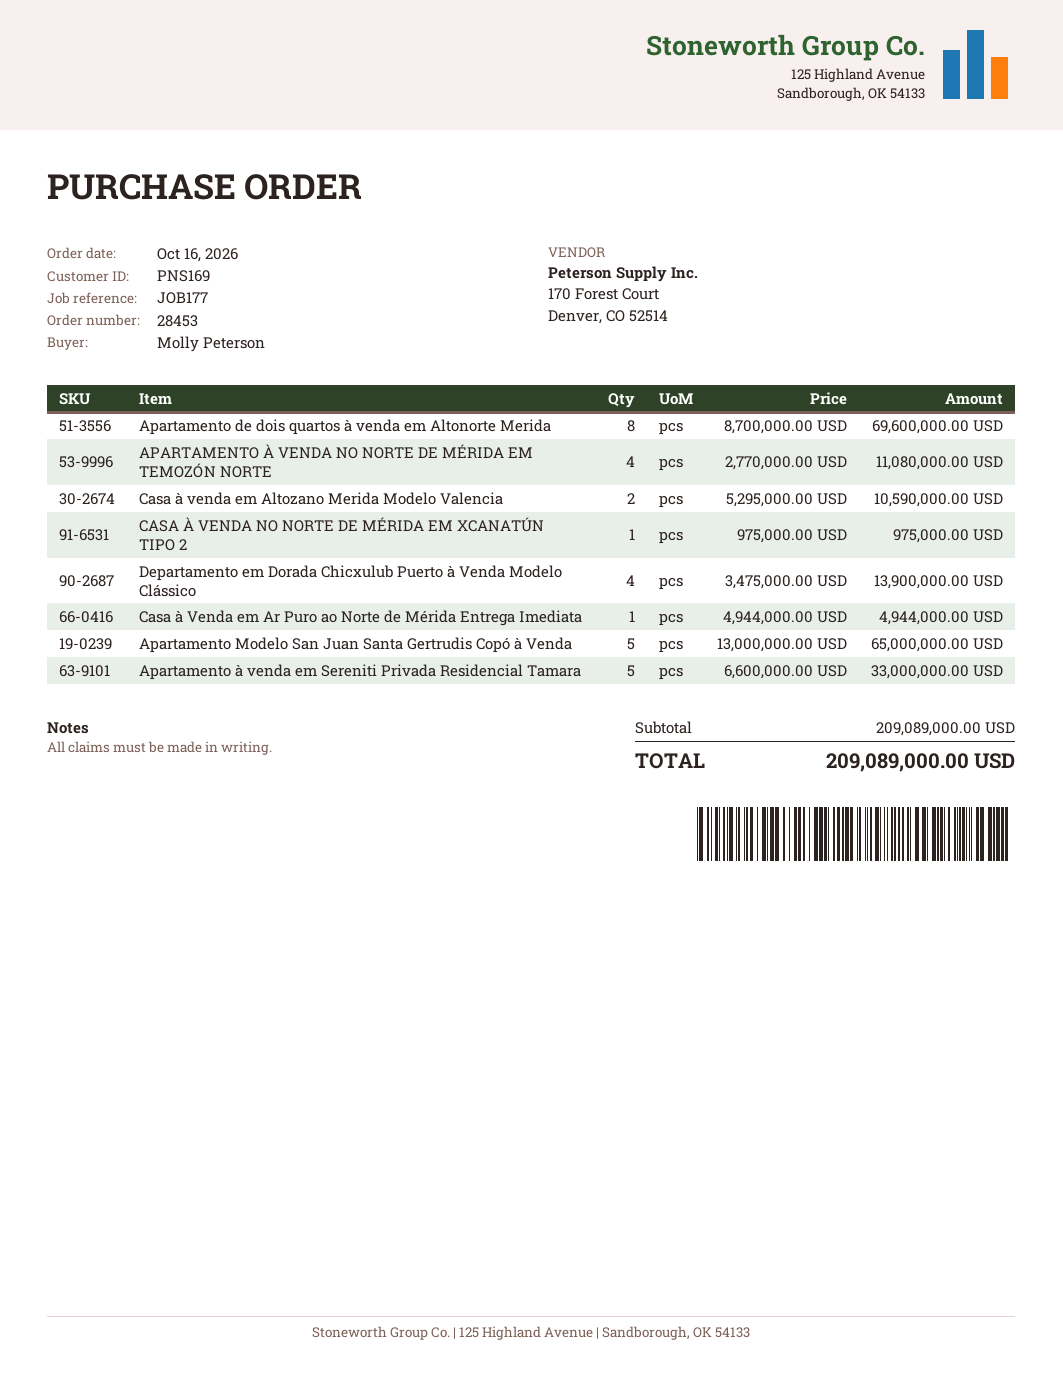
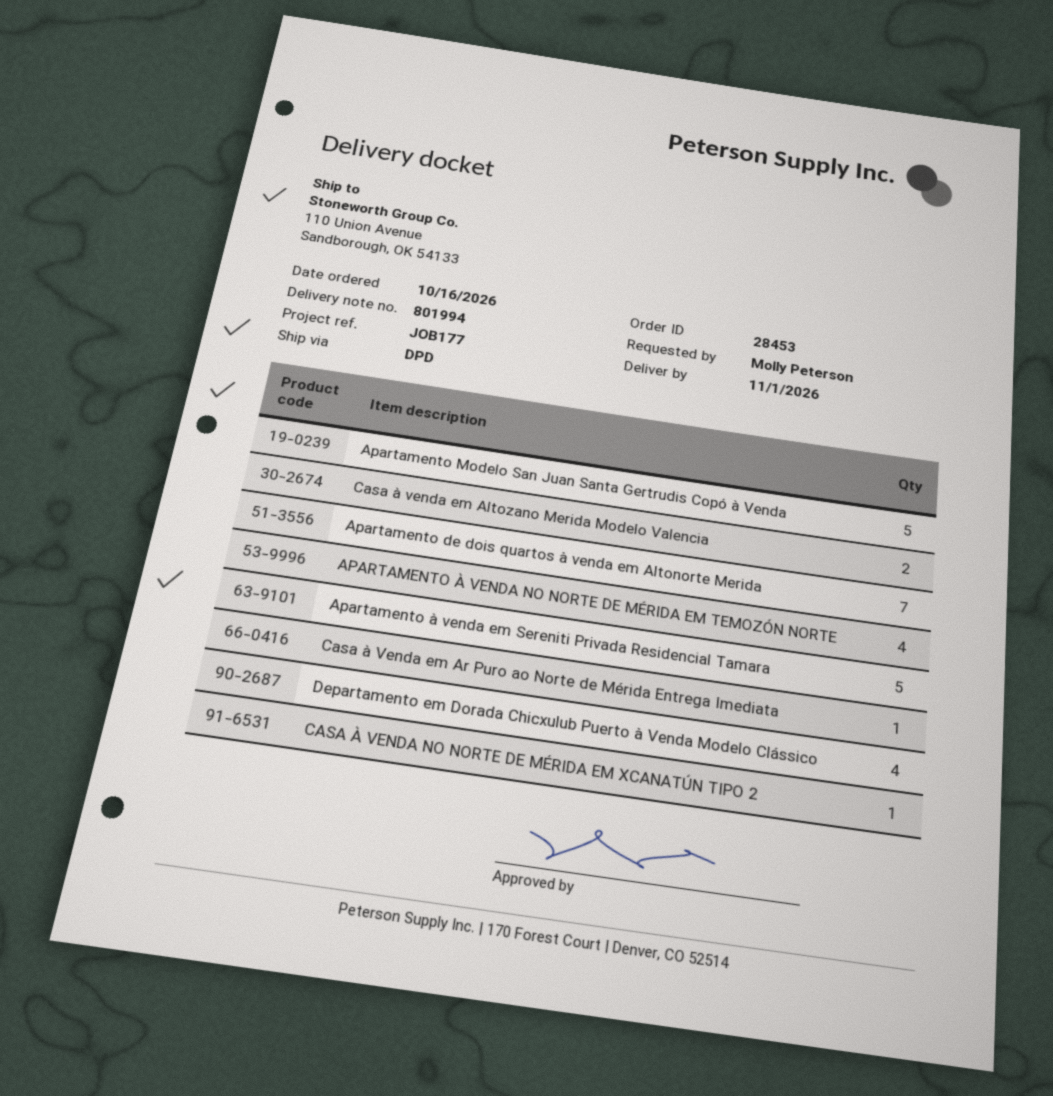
Apartamento de dois quartos à venda em Altonorte Merida: 8 -> 7

